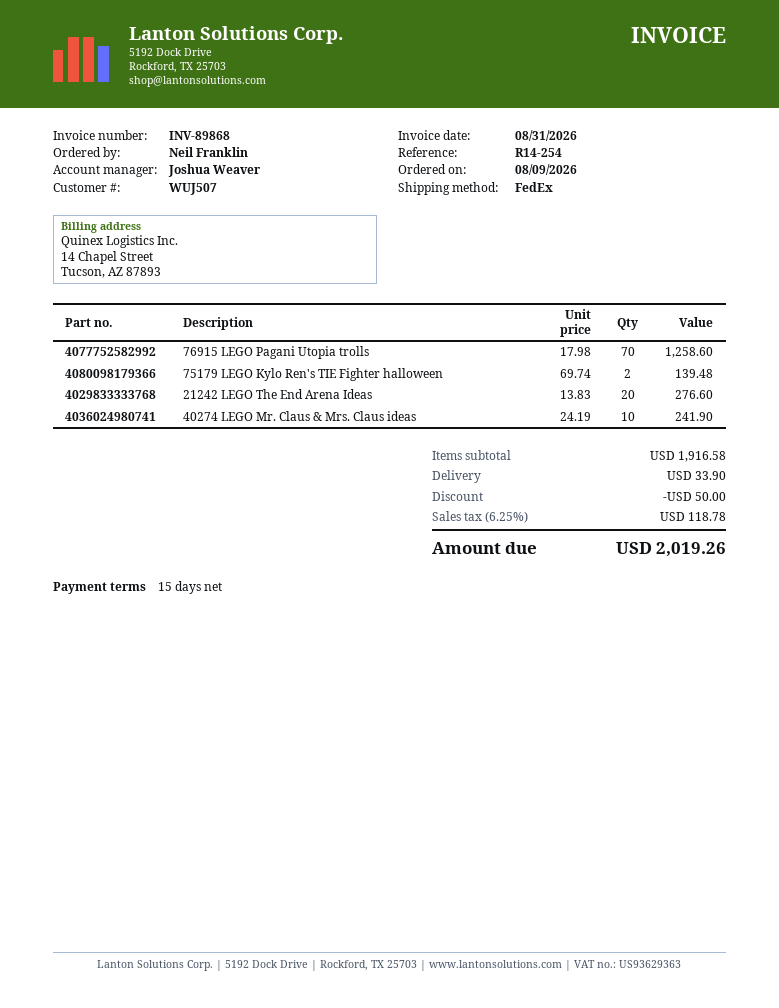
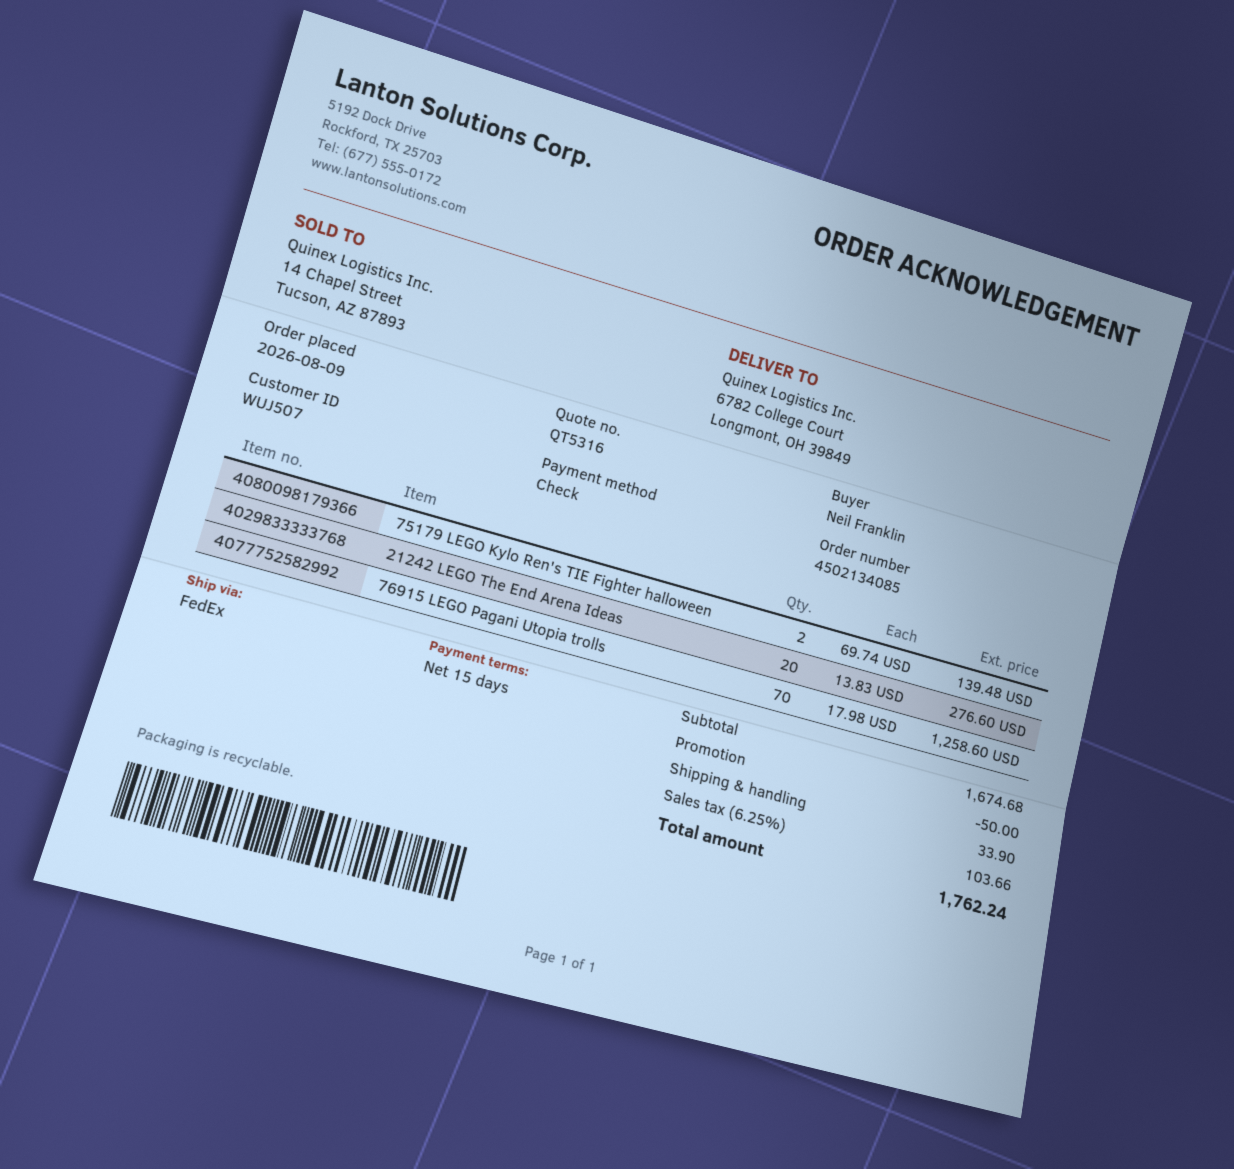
40274 LEGO Mr. Claus & Mrs. Claus ideas: 10 x 24.19 = 241.90 -> none
subtotal: 1916.58 -> 1674.68
tax: 6.25% = 118.78 -> 6.25% = 103.66
total: 2019.26 -> 1762.24

